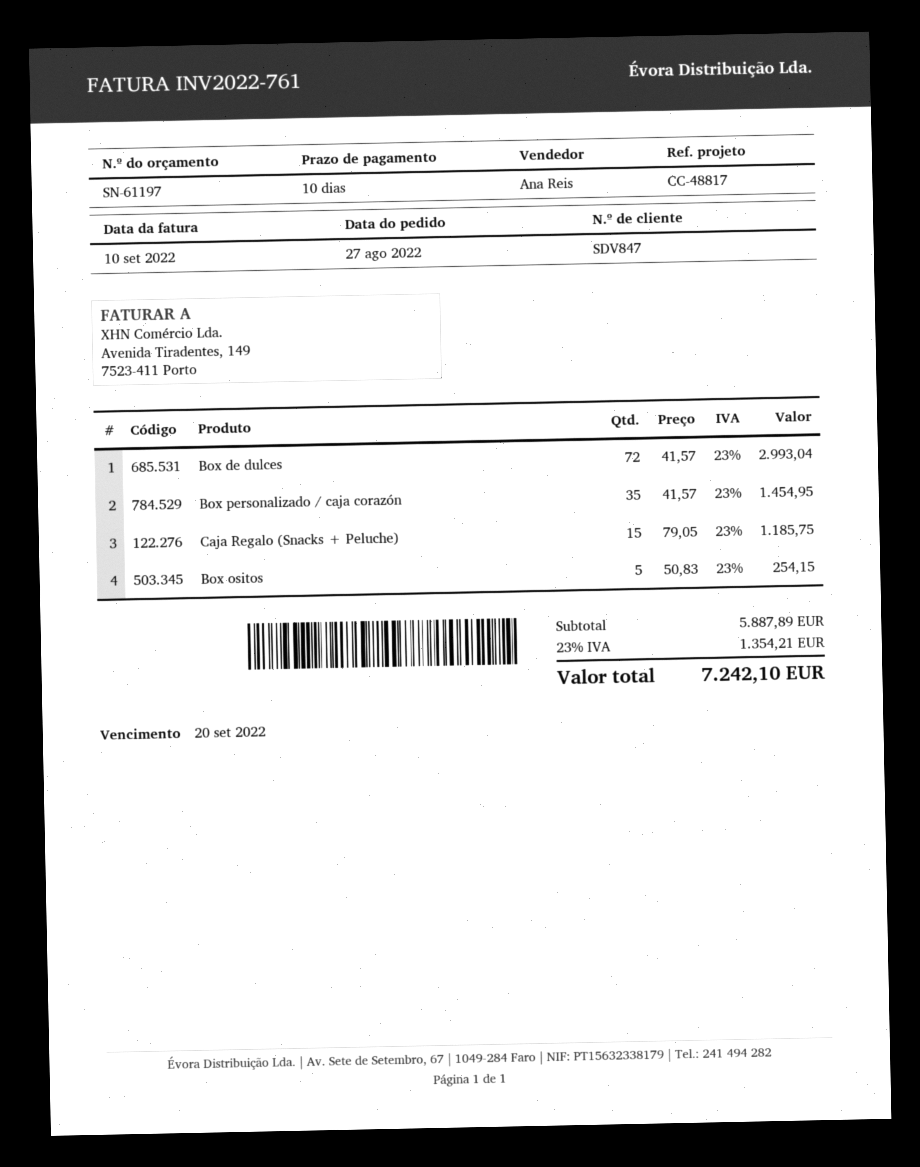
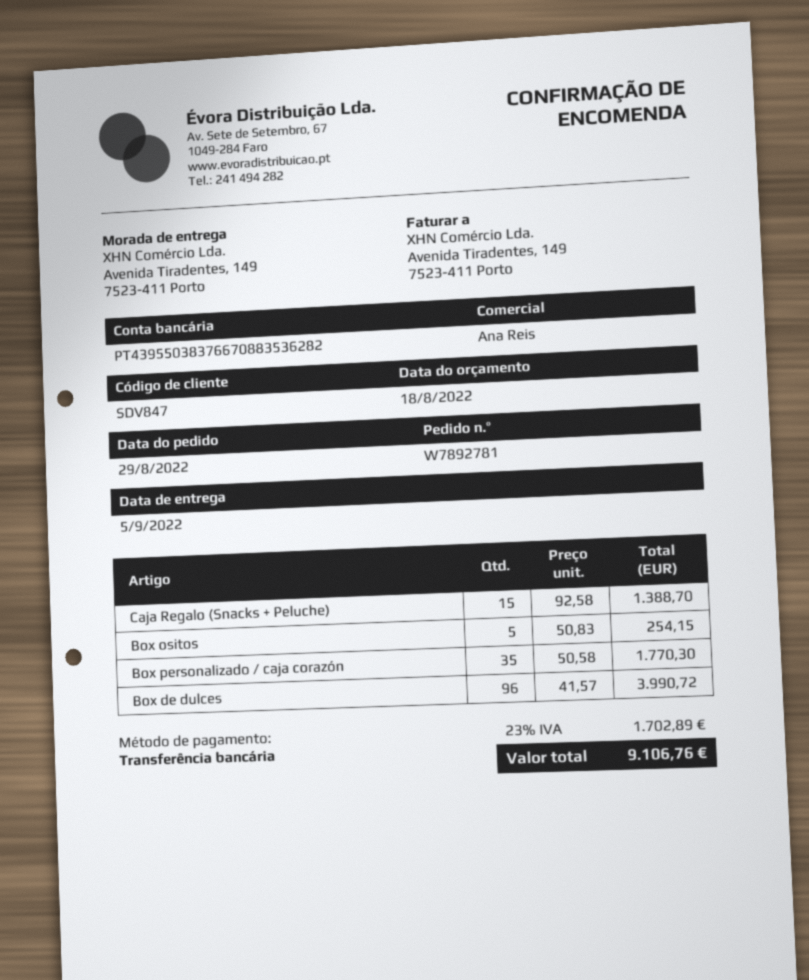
order date: 2022-08-27 -> 2022-08-29
Box de dulces: 72 x 41.57 = 2993.04 -> 96 x 41.57 = 3990.72
Box personalizado / caja corazón: 35 x 41.57 = 1454.95 -> 35 x 50.58 = 1770.30
Caja Regalo (Snacks + Peluche): 15 x 79.05 = 1185.75 -> 15 x 92.58 = 1388.70
tax: 23% = 1354.21 -> 23% = 1702.89
total: 7242.10 -> 9106.76

